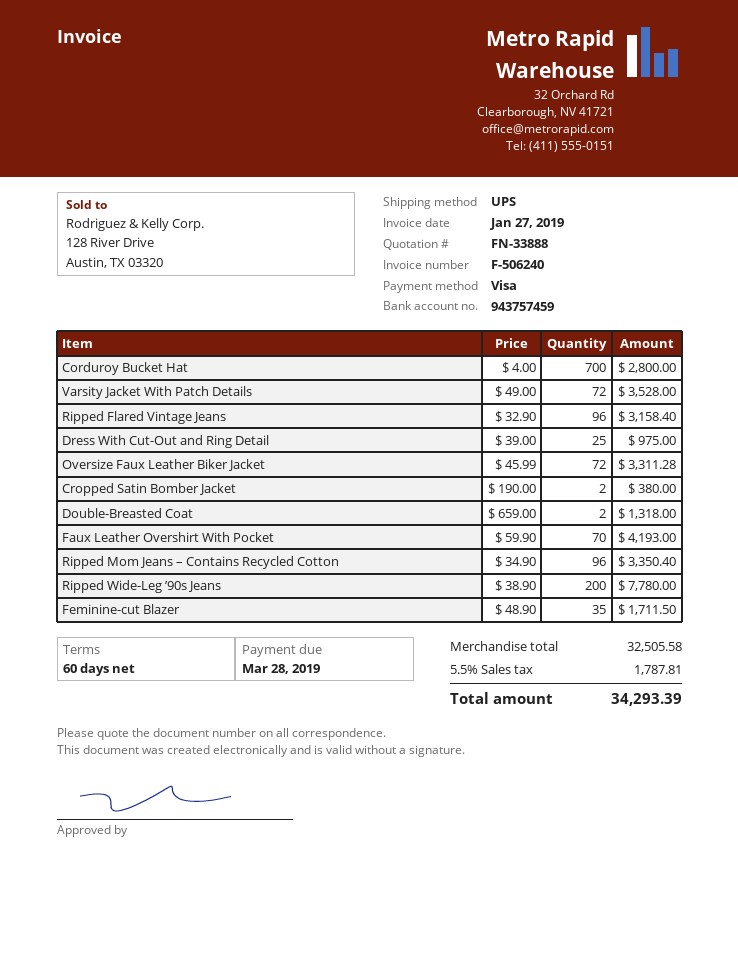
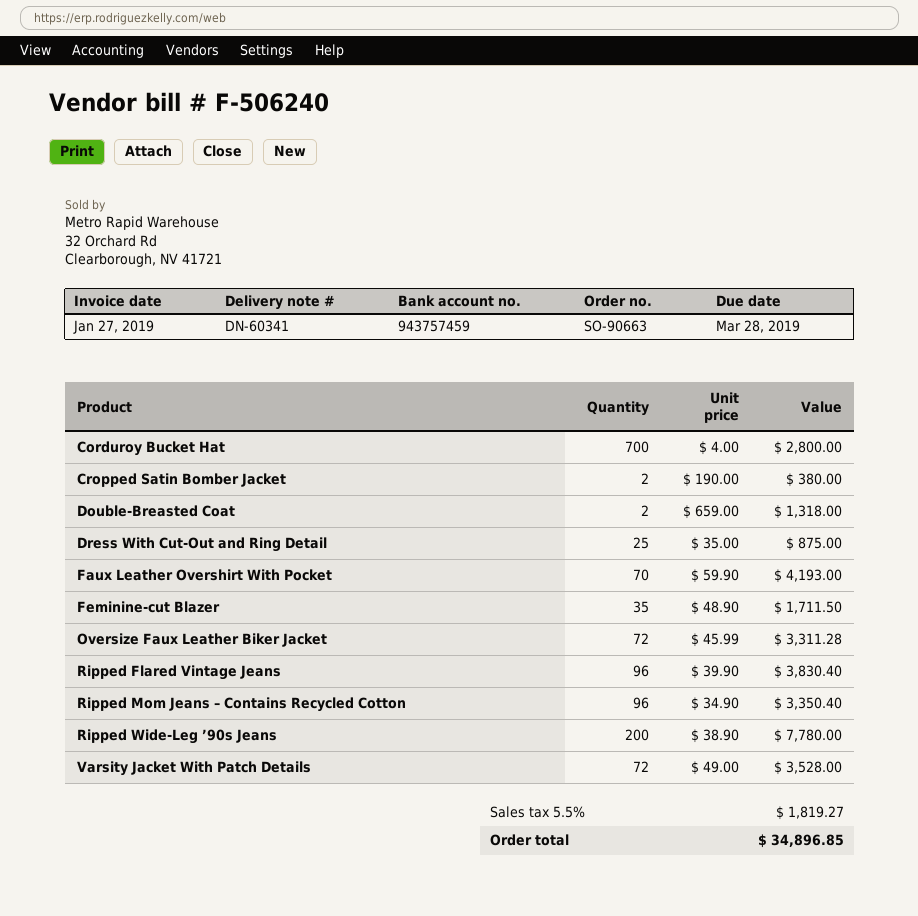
Ripped Flared Vintage Jeans: 96 x 32.90 = 3158.40 -> 96 x 39.90 = 3830.40
Dress With Cut-Out and Ring Detail: 25 x 39.00 = 975.00 -> 25 x 35.00 = 875.00
tax: 5.5% = 1787.81 -> 5.5% = 1819.27
total: 34293.39 -> 34896.85

